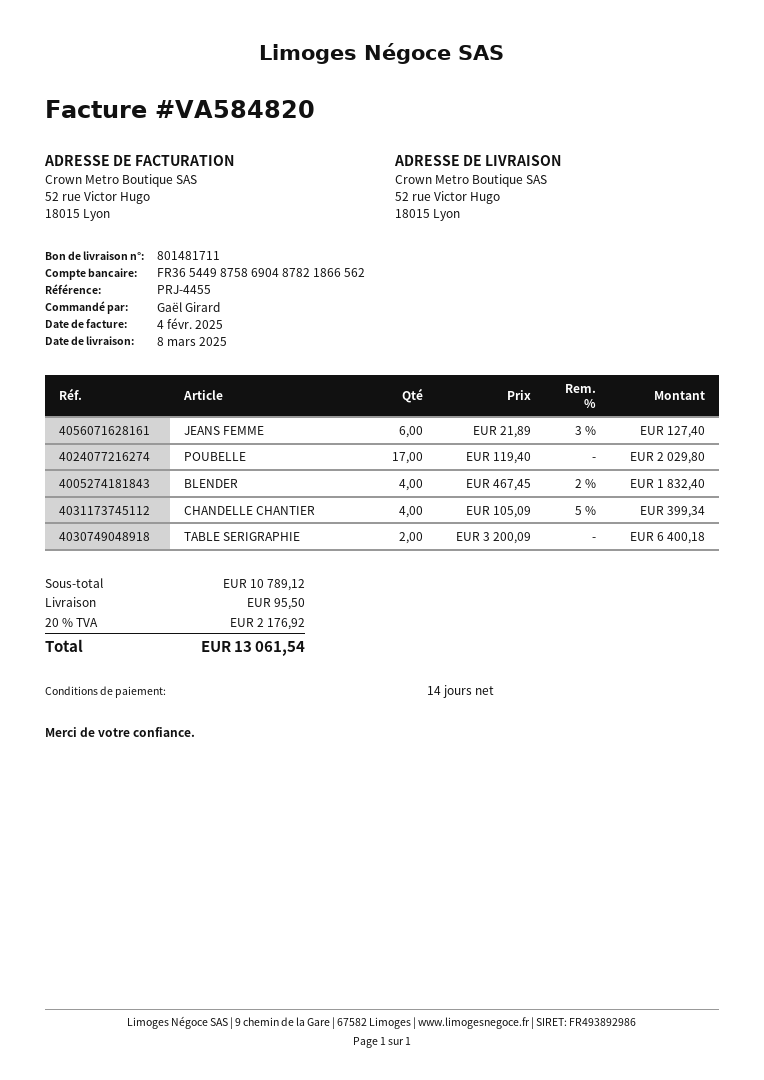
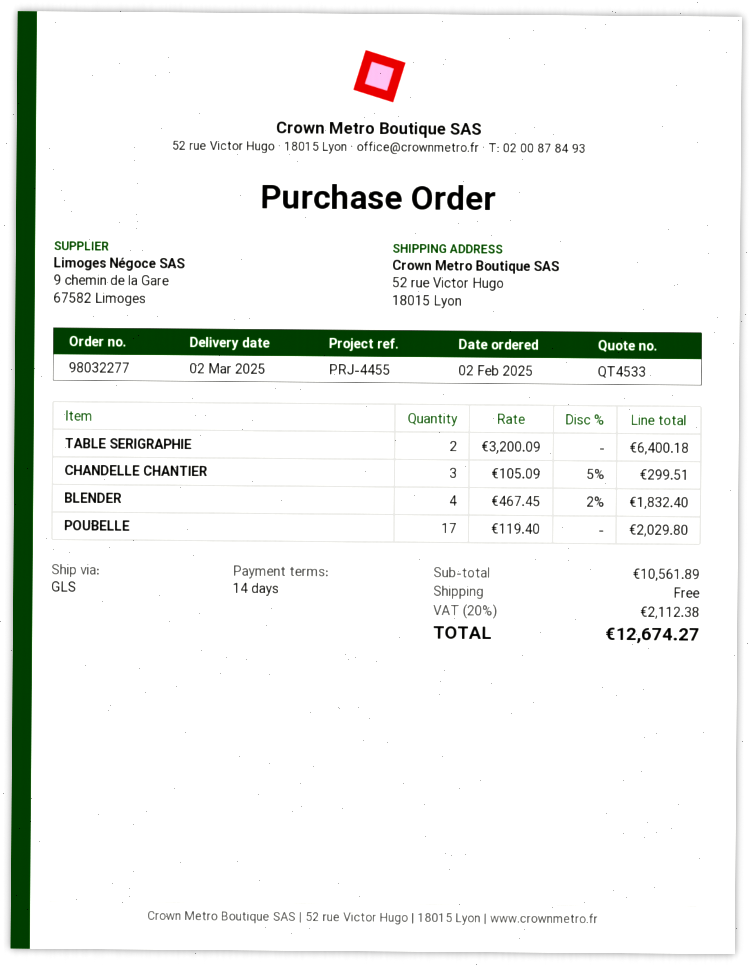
delivery date: 2025-03-08 -> 2025-03-02
JEANS FEMME: 6 x 21.89 - 3% = 127.40 -> none
CHANDELLE CHANTIER: 4 x 105.09 - 5% = 399.34 -> 3 x 105.09 - 5% = 299.51
subtotal: 10789.12 -> 10561.89
shipping: 95.50 -> 0.00
tax: 20% = 2176.92 -> 20% = 2112.38
total: 13061.54 -> 12674.27

